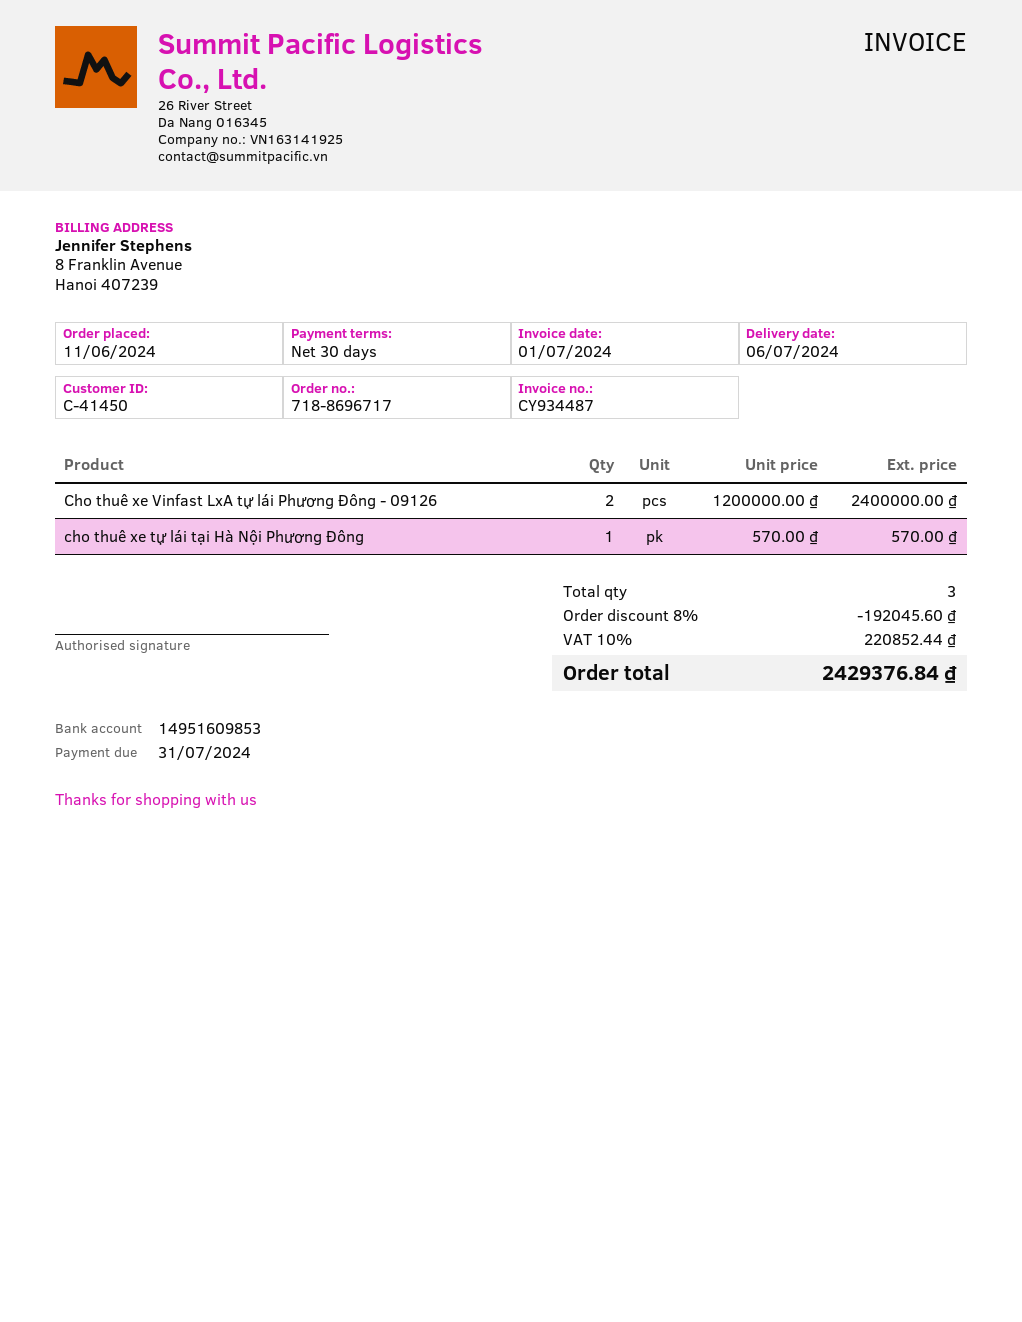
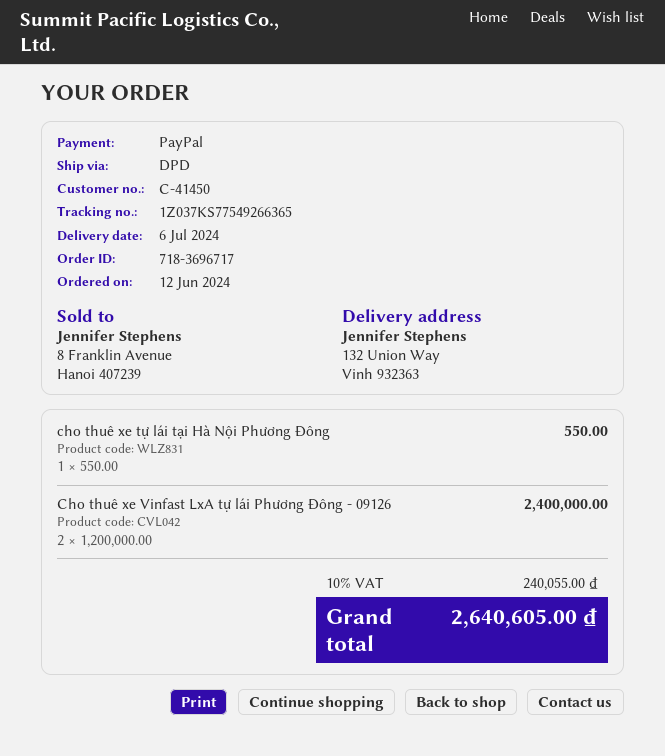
order number: 718-8696717 -> 718-3696717
order date: 2024-06-11 -> 2024-06-12
cho thuê xe tự lái tại Hà Nội Phương Đông: 1 x 570.00 = 570.00 -> 1 x 550.00 = 550.00
discount: 8% = 192045.60 -> none
tax: 10% = 220852.44 -> 10% = 240055.00
total: 2429376.84 -> 2640605.00

